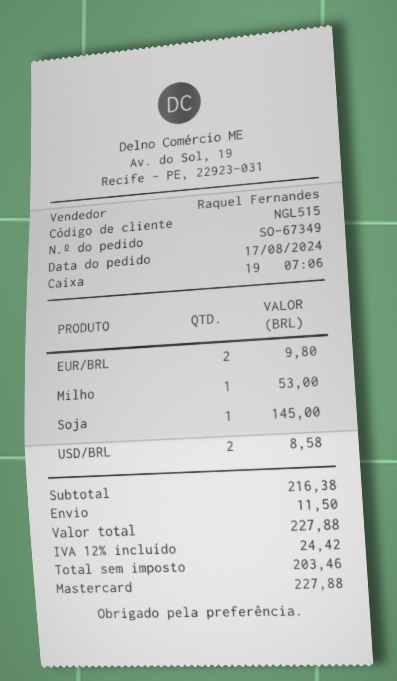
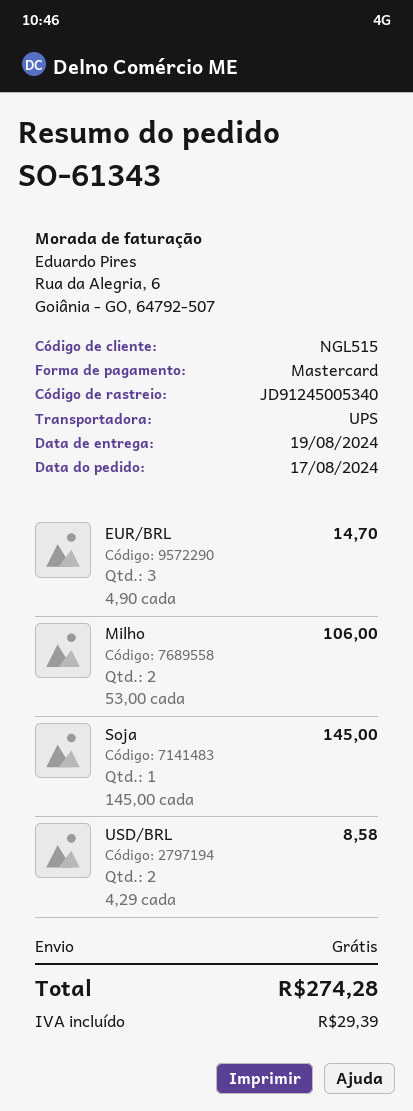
order number: SO-67349 -> SO-61343
EUR/BRL: 2 for 9.80 -> 3 for 14.70
Milho: 1 for 53.00 -> 2 for 106.00
shipping: 11.50 -> 0.00
tax: 24.42 -> 29.39
total: 227.88 -> 274.28

